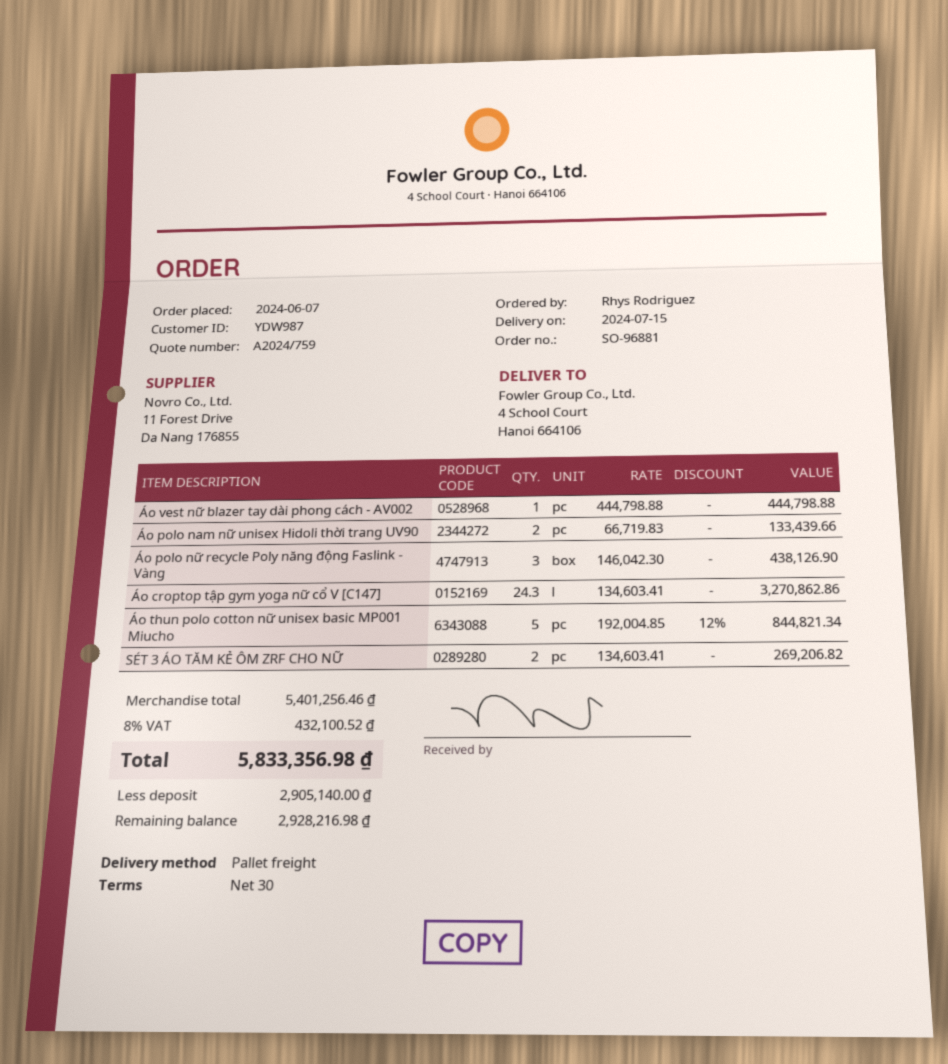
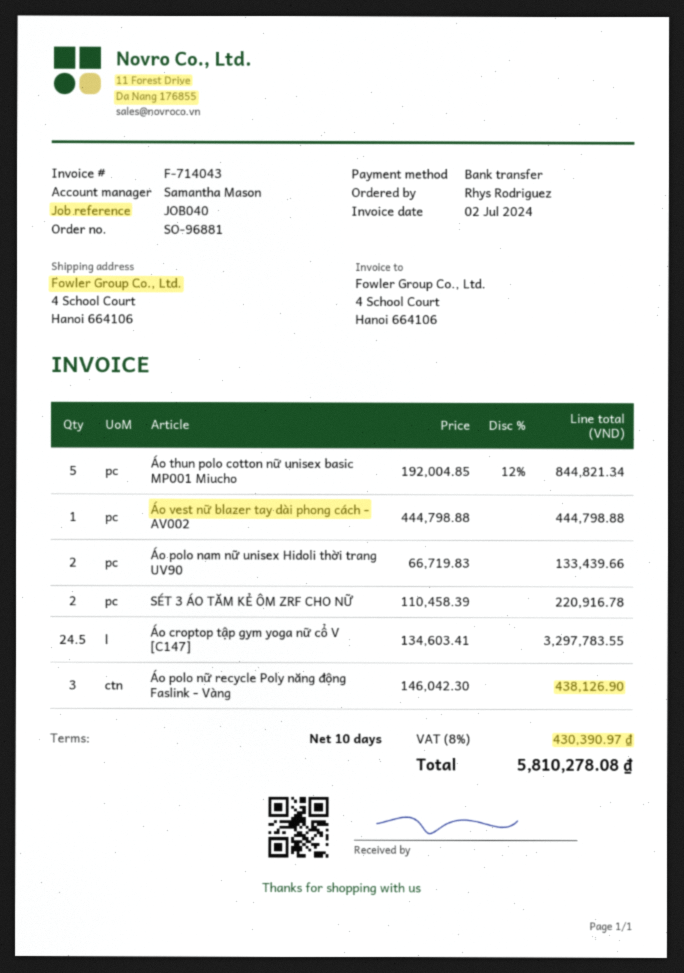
payment terms: 30 days -> 10 days
Áo croptop tập gym yoga nữ cổ V [C147]: 24.3 x 134603.41 = 3270862.86 -> 24.5 x 134603.41 = 3297783.55
SÉT 3 ÁO TĂM KẺ ÔM ZRF CHO NỮ: 2 x 134603.41 = 269206.82 -> 2 x 110458.39 = 220916.78
tax: 8% = 432100.52 -> 8% = 430390.97
total: 5833356.98 -> 5810278.08

